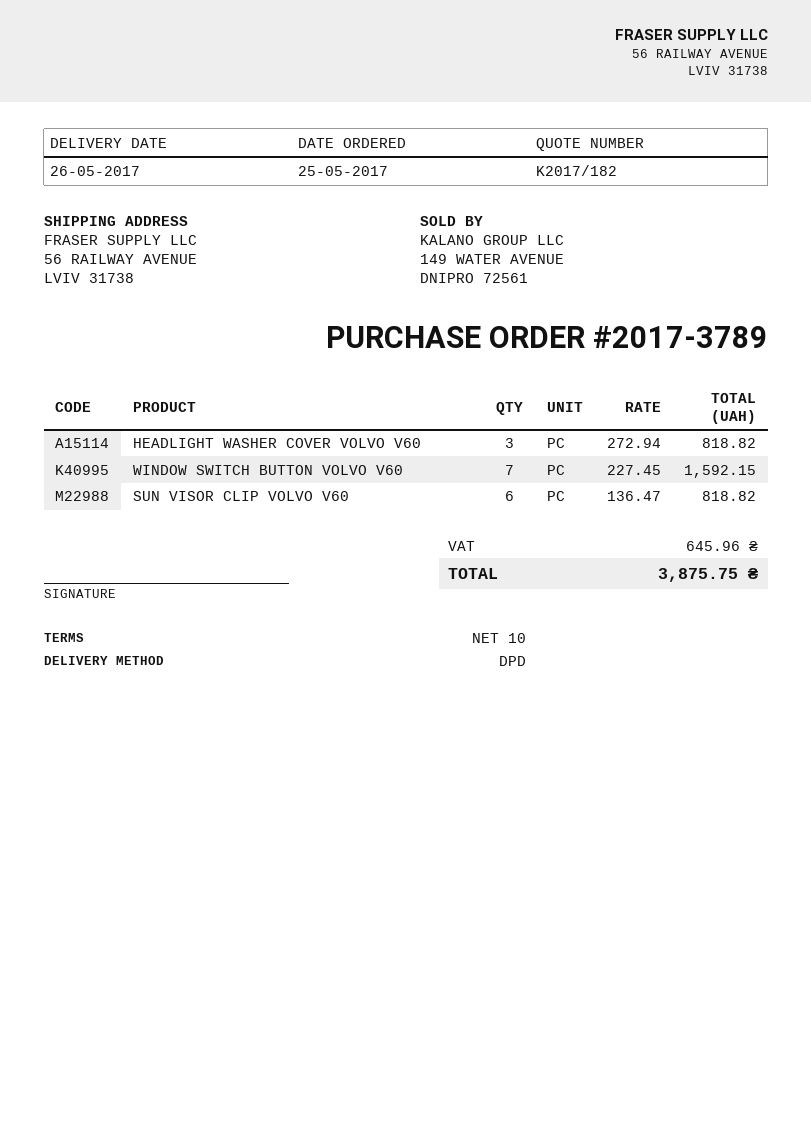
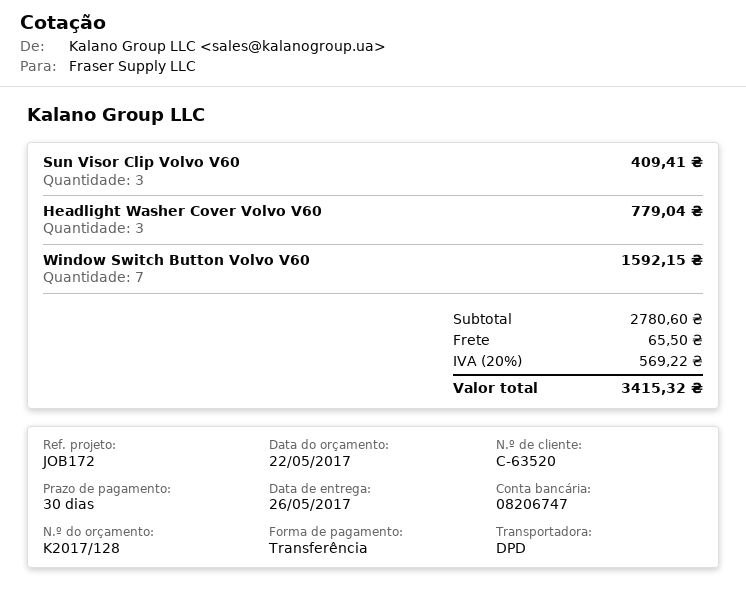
quote number: K2017/182 -> K2017/128
payment terms: 10 days -> 30 days
HEADLIGHT WASHER COVER VOLVO V60: 3 for 818.82 -> 3 for 779.04
SUN VISOR CLIP VOLVO V60: 6 for 818.82 -> 3 for 409.41
shipping: none -> 65.50
tax: 645.96 -> 569.22
total: 3875.75 -> 3415.32

